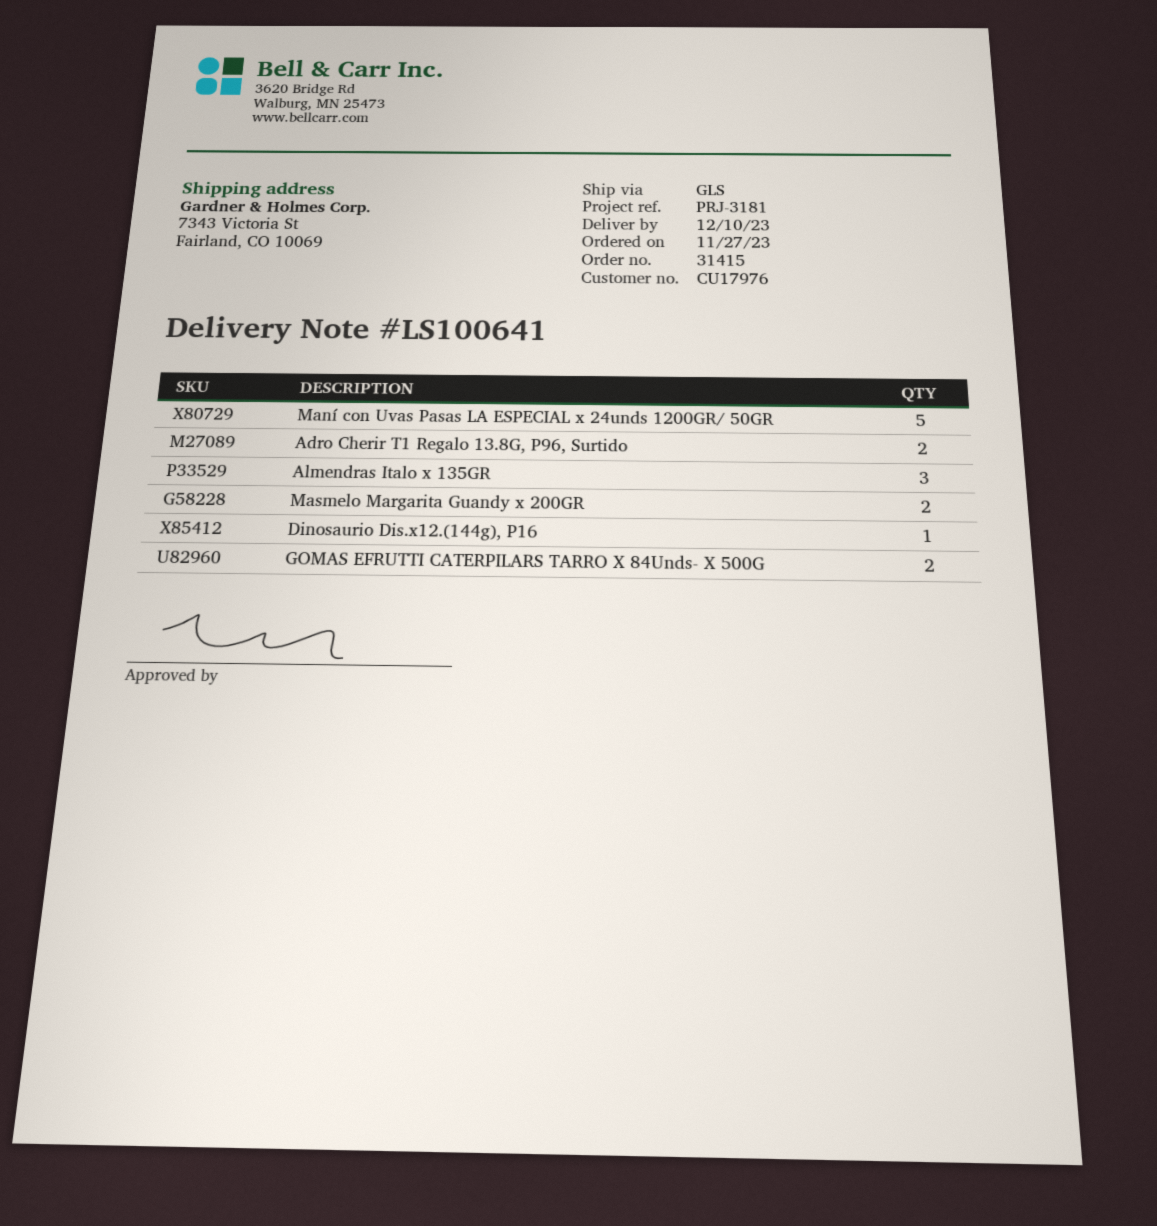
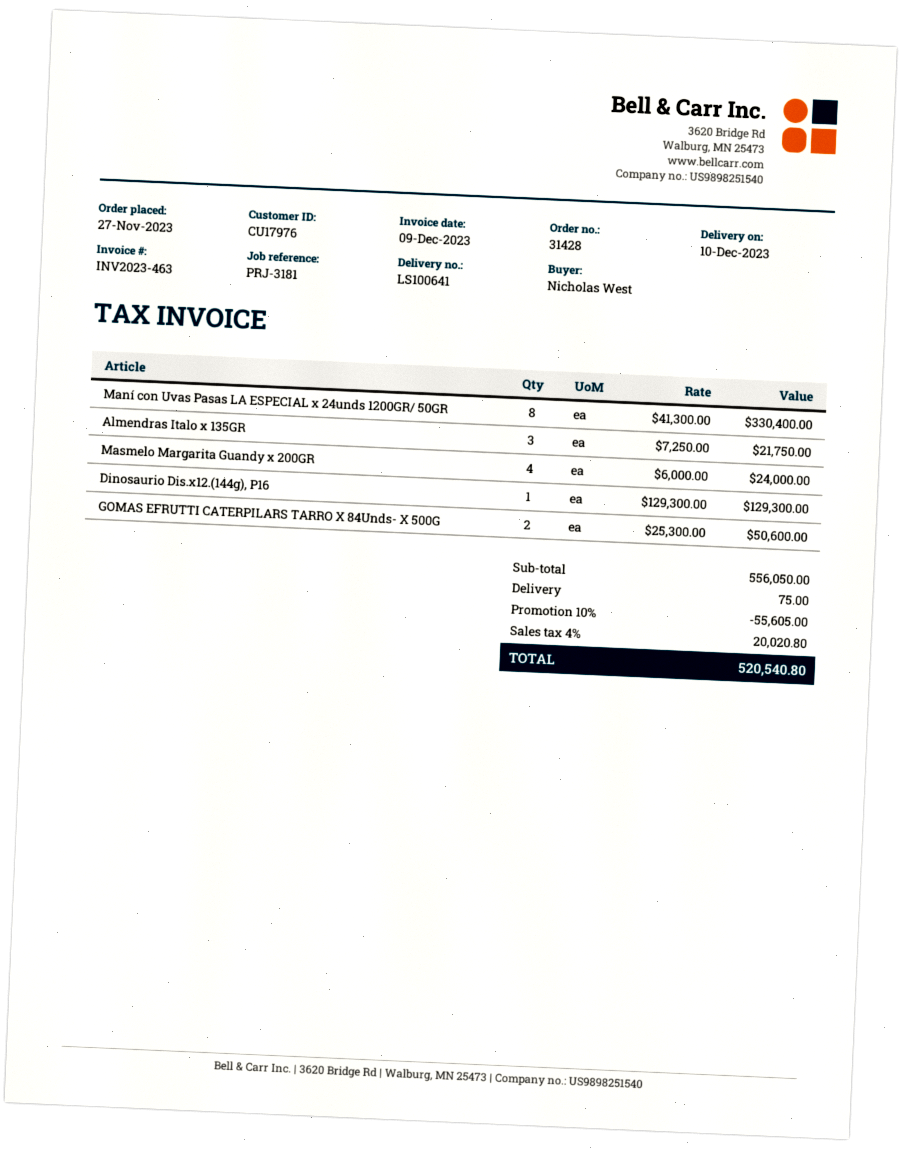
order number: 31415 -> 31428
Maní con Uvas Pasas LA ESPECIAL x 24unds 1200GR/ 50GR: 5 -> 8
Adro Cherir T1 Regalo 13.8G, P96, Surtido: 2 -> none
Masmelo Margarita Guandy x 200GR: 2 -> 4

